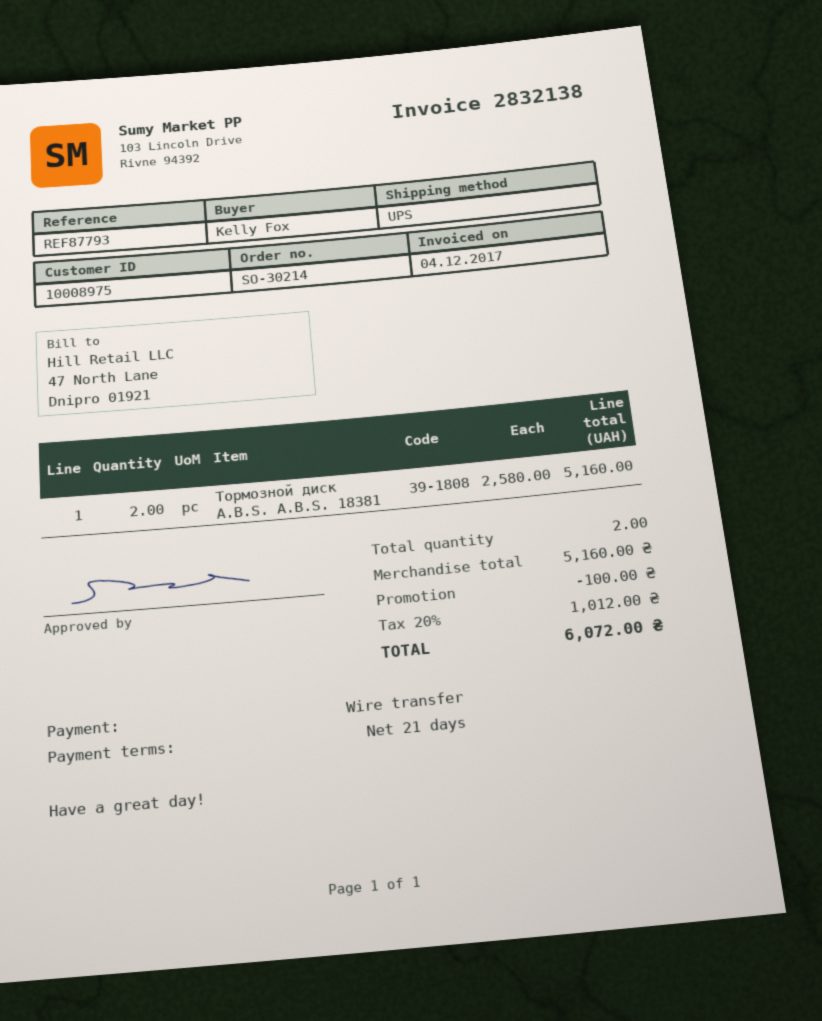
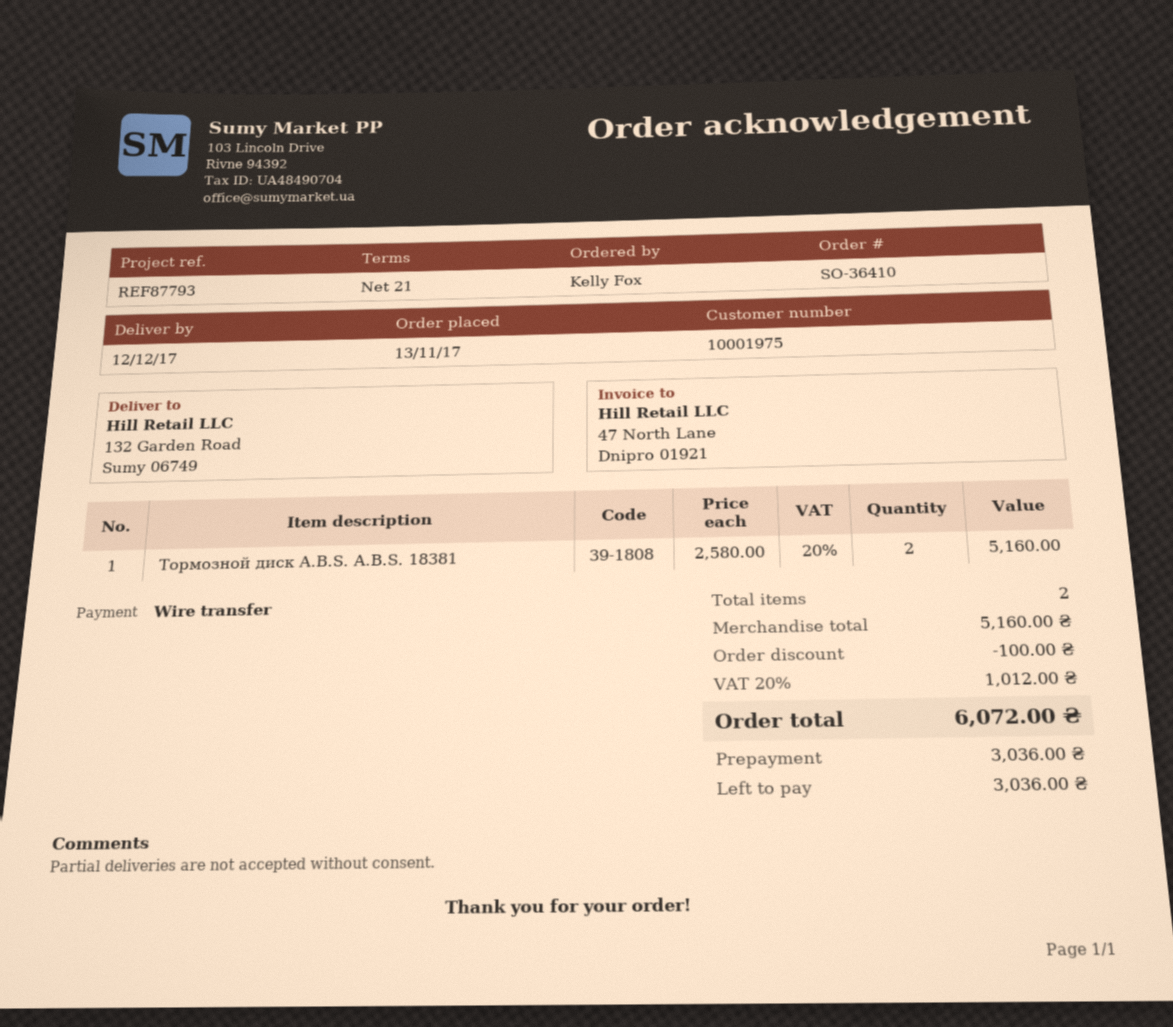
order number: SO-30214 -> SO-36410
customer number: 10008975 -> 10001975

